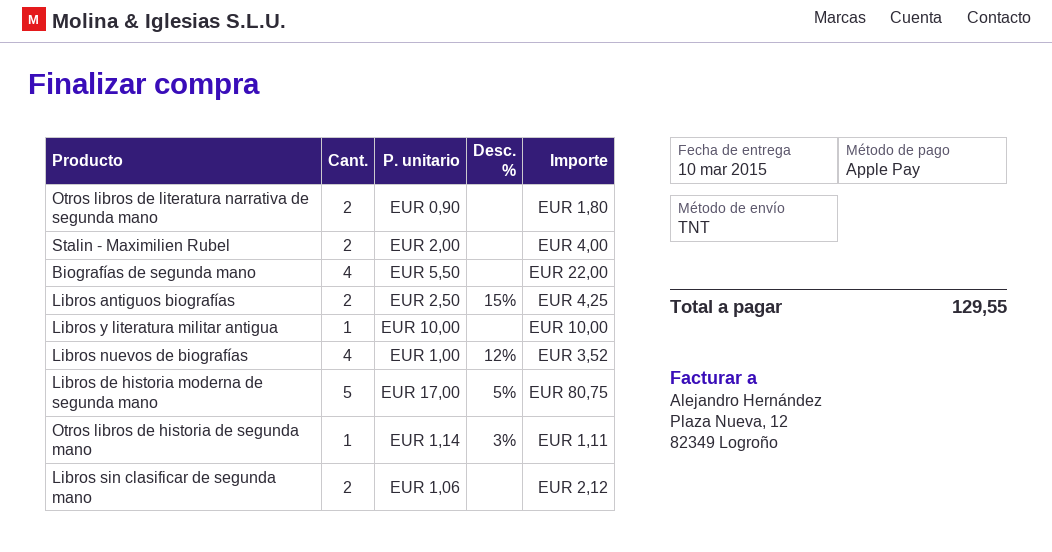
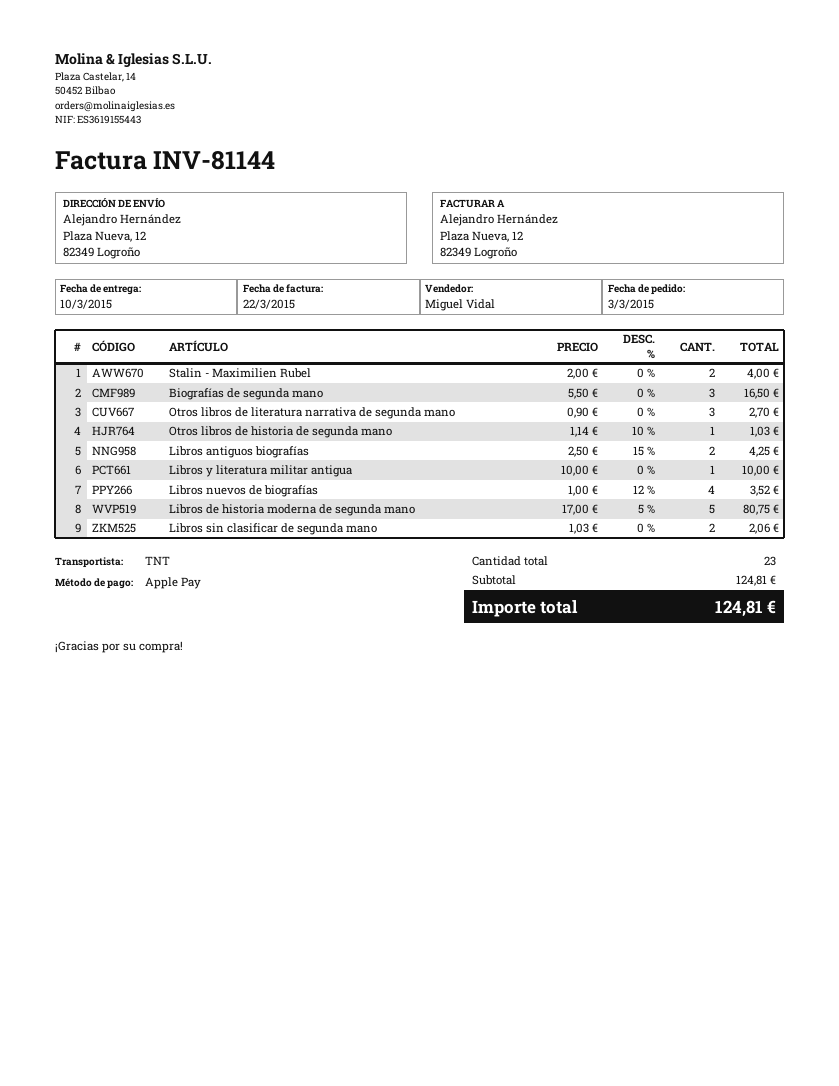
Otros libros de literatura narrativa de segunda mano: 2 x 0.90 = 1.80 -> 3 x 0.90 = 2.70
Biografías de segunda mano: 4 x 5.50 = 22.00 -> 3 x 5.50 = 16.50
Otros libros de historia de segunda mano: 1 x 1.14 - 3% = 1.11 -> 1 x 1.14 - 10% = 1.03
Libros sin clasificar de segunda mano: 2 x 1.06 = 2.12 -> 2 x 1.03 = 2.06
total: 129.55 -> 124.81

